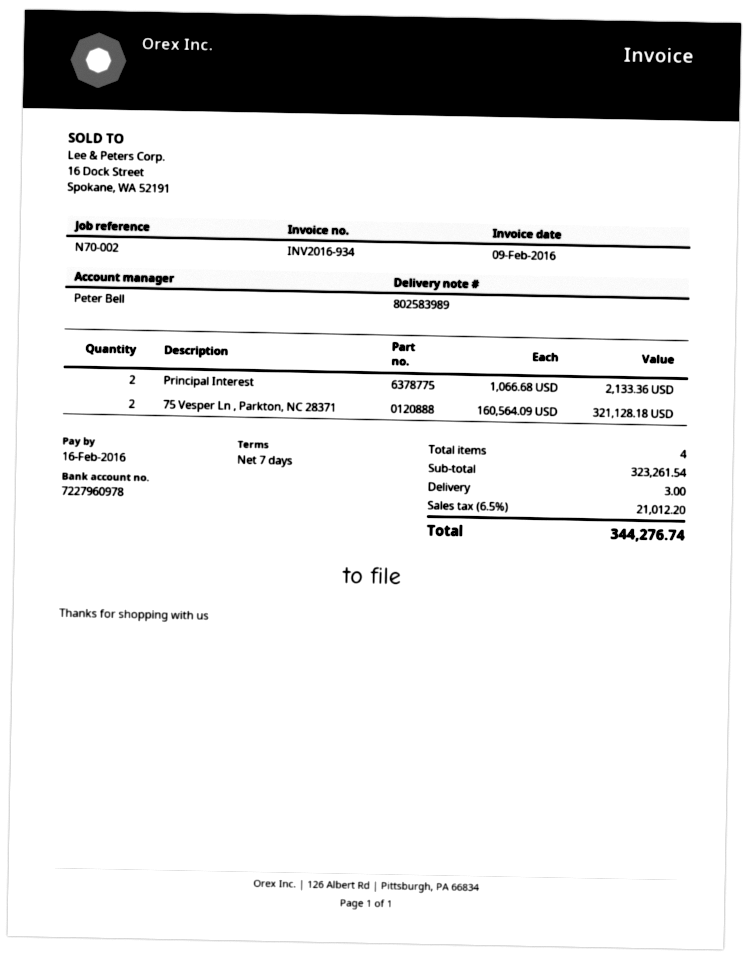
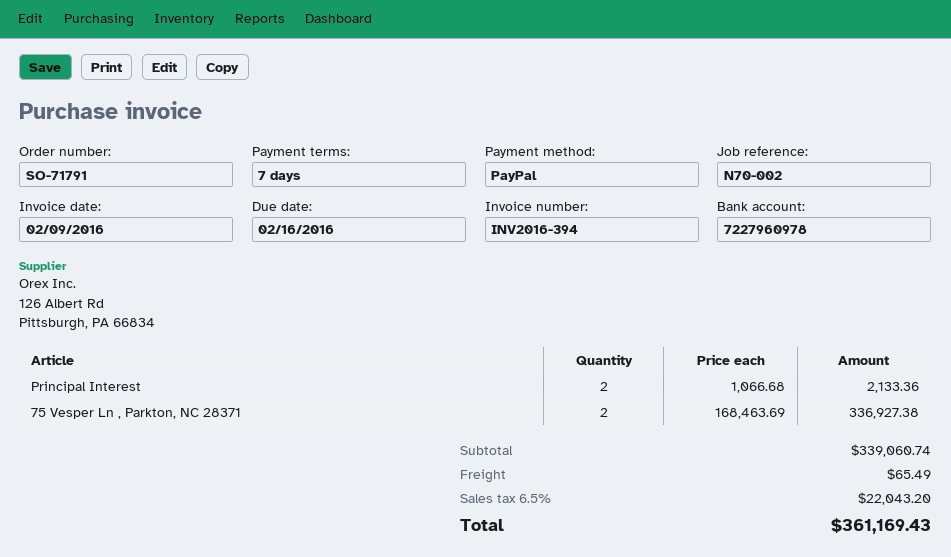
invoice number: INV2016-934 -> INV2016-394
75 Vesper Ln , Parkton, NC 28371: 2 x 160564.09 = 321128.18 -> 2 x 168463.69 = 336927.38
subtotal: 323261.54 -> 339060.74
shipping: 3.00 -> 65.49
tax: 6.5% = 21012.20 -> 6.5% = 22043.20
total: 344276.74 -> 361169.43

